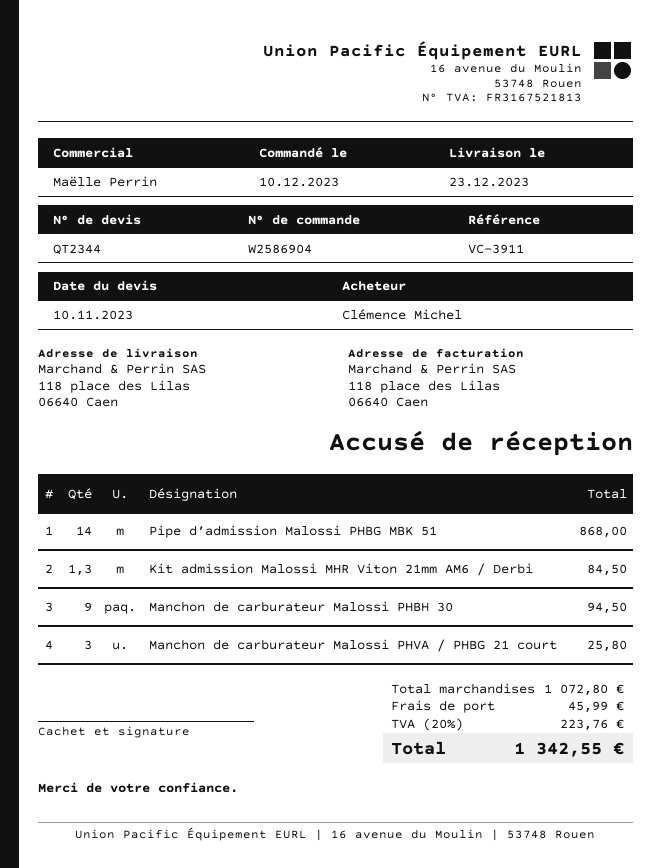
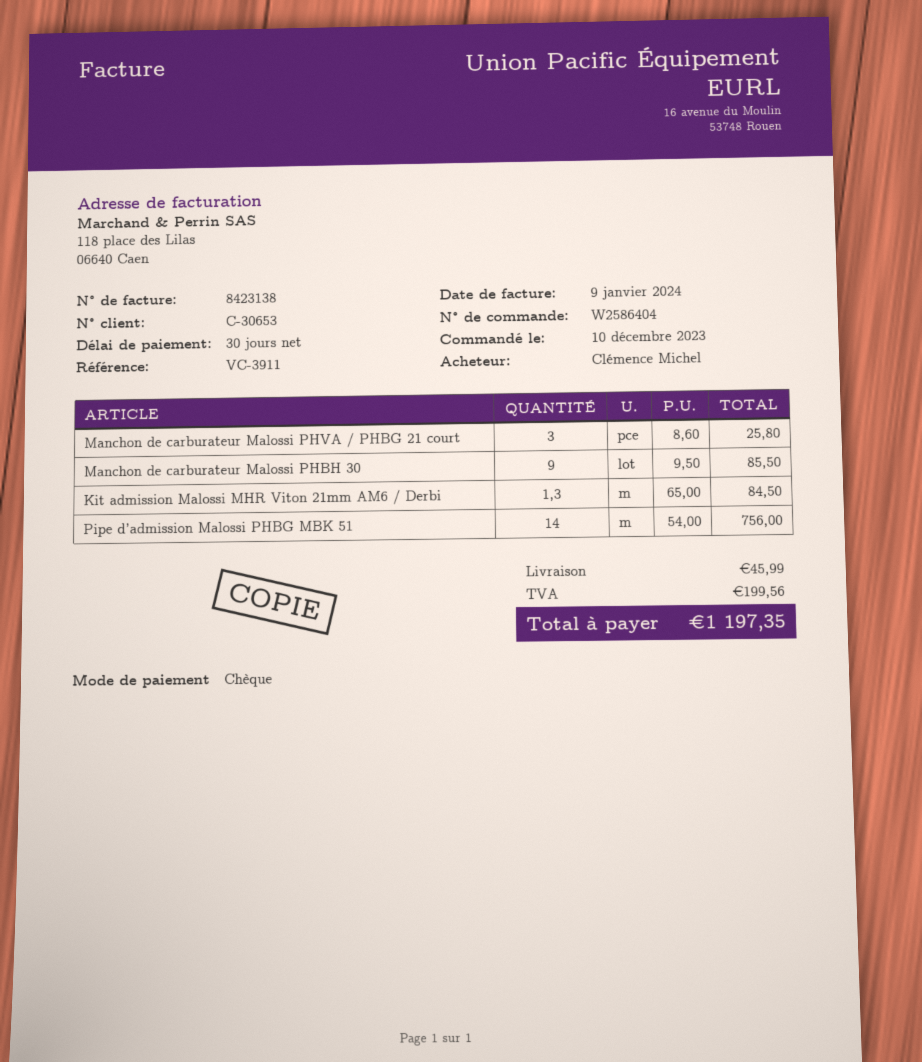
order number: W2586904 -> W2586404
Pipe d’admission Malossi PHBG MBK 51: 14 for 868.00 -> 14 for 756.00
Manchon de carburateur Malossi PHBH 30: 9 for 94.50 -> 9 for 85.50
tax: 223.76 -> 199.56
total: 1342.55 -> 1197.35

